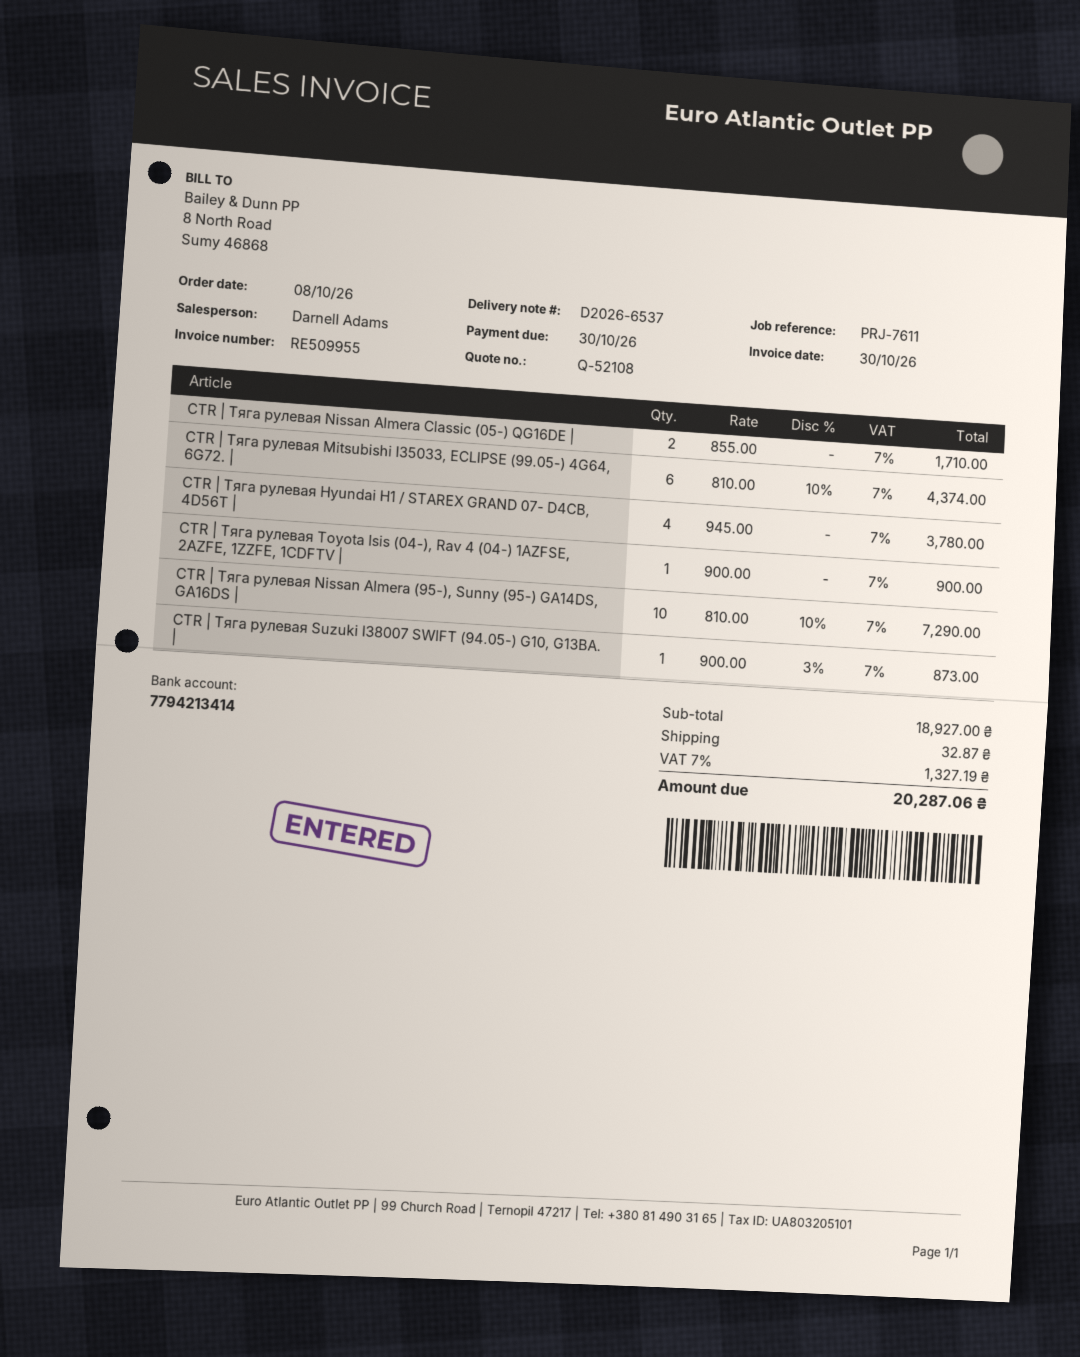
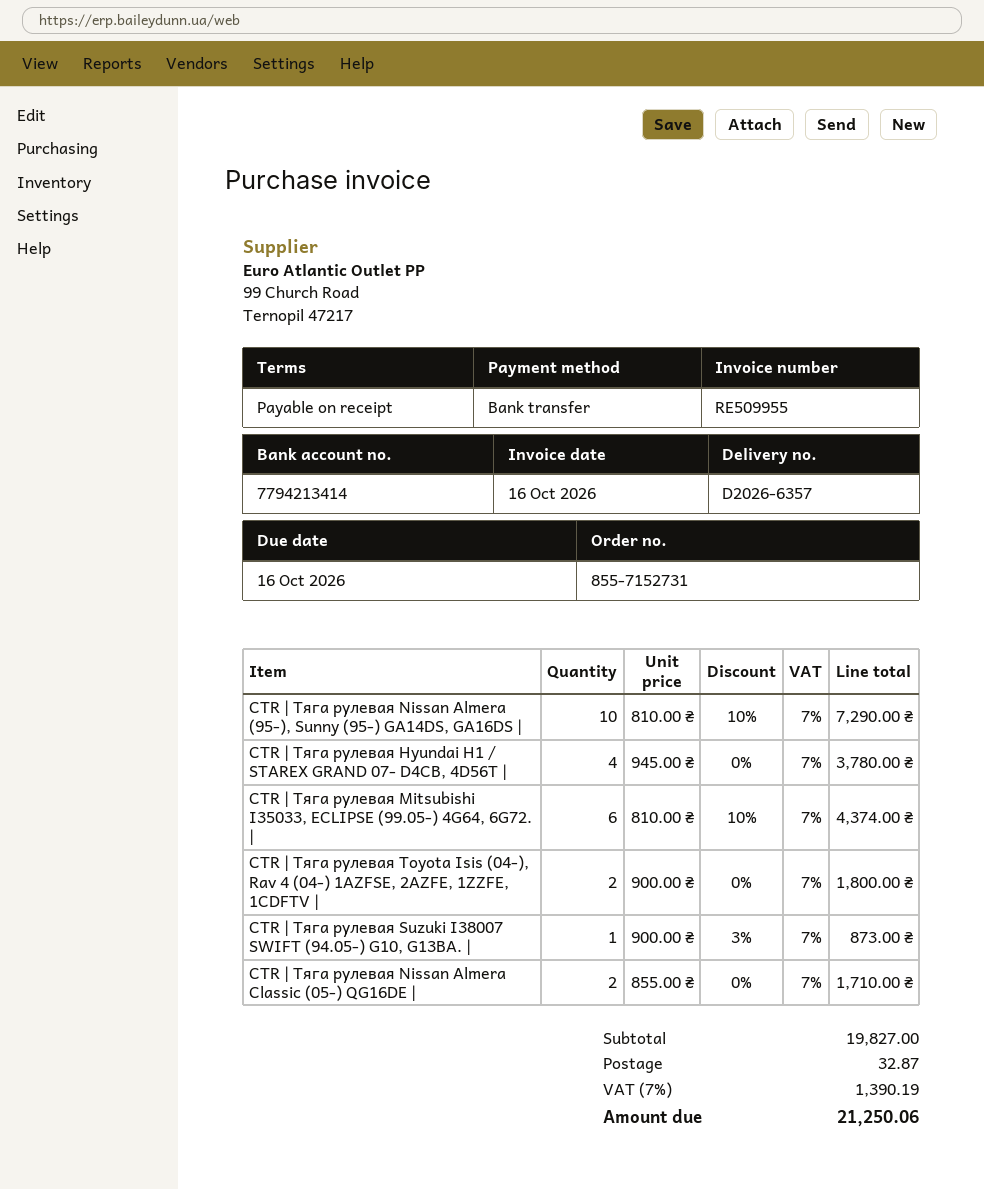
delivery note number: D2026-6537 -> D2026-6357
invoice date: 2026-10-30 -> 2026-10-16
due date: 2026-10-30 -> 2026-10-16
CTR | Тяга рулевая Toyota Isis (04-), Rav 4 (04-) 1AZFSE, 2AZFE, 1ZZFE, 1CDFTV |: 1 x 900.00 = 900.00 -> 2 x 900.00 = 1800.00
subtotal: 18927.00 -> 19827.00
tax: 7% = 1327.19 -> 7% = 1390.19
total: 20287.06 -> 21250.06

